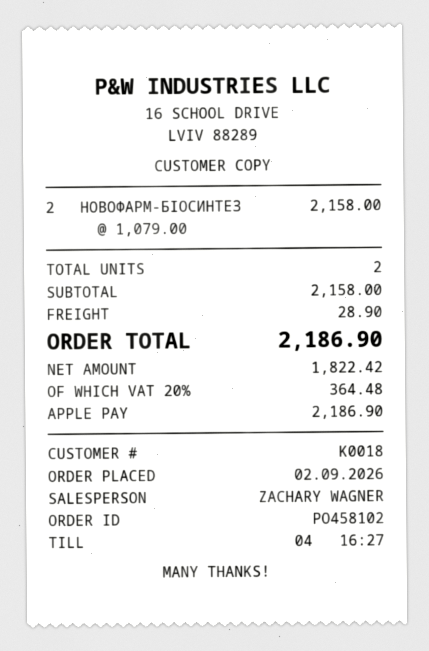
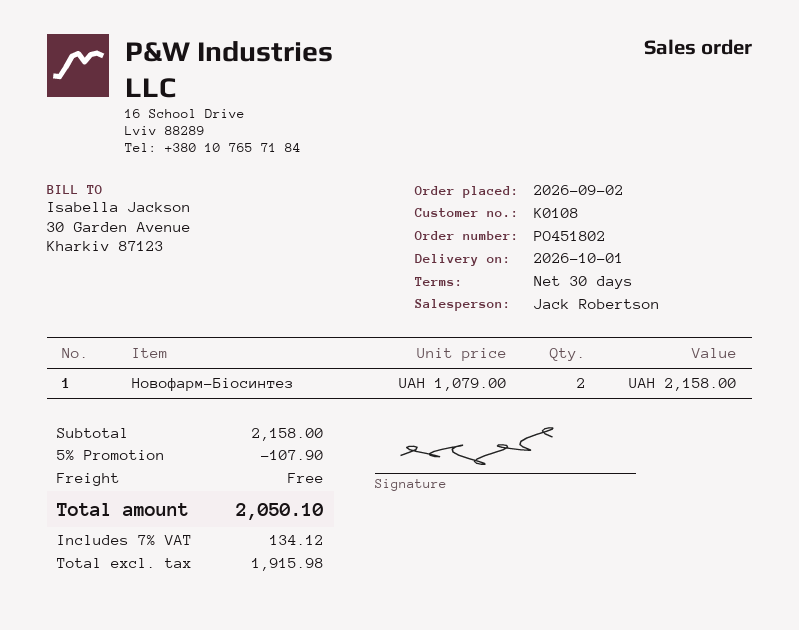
order number: PO458102 -> PO451802
customer number: K0018 -> K0108
sales rep: ZACHARY WAGNER -> Jack Robertson
discount: none -> 5% = 107.90
shipping: 28.90 -> 0.00
net: 1822.42 -> 1915.98
tax: 20% = 364.48 -> 7% = 134.12
total: 2186.90 -> 2050.10

